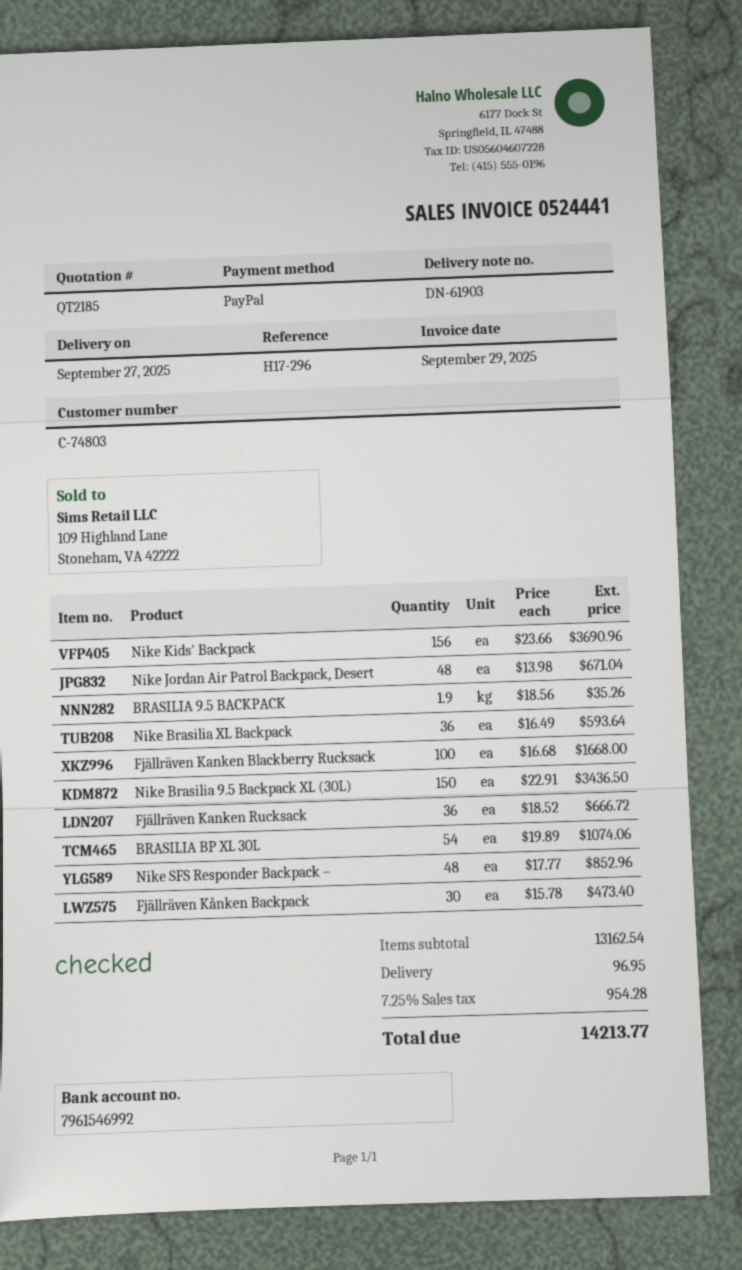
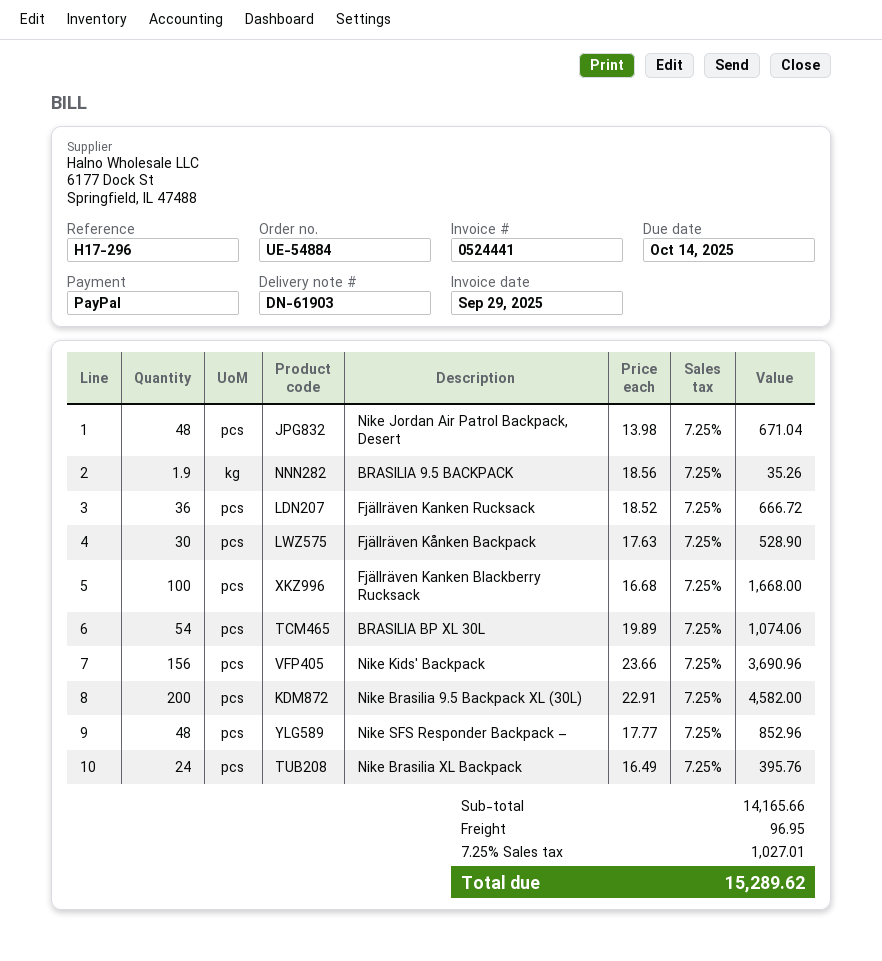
Nike Brasilia XL Backpack: 36 x 16.49 = 593.64 -> 24 x 16.49 = 395.76
Nike Brasilia 9.5 Backpack XL (30L): 150 x 22.91 = 3436.50 -> 200 x 22.91 = 4582.00
Fjällräven Kånken Backpack: 30 x 15.78 = 473.40 -> 30 x 17.63 = 528.90
subtotal: 13162.54 -> 14165.66
tax: 7.25% = 954.28 -> 7.25% = 1027.01
total: 14213.77 -> 15289.62

